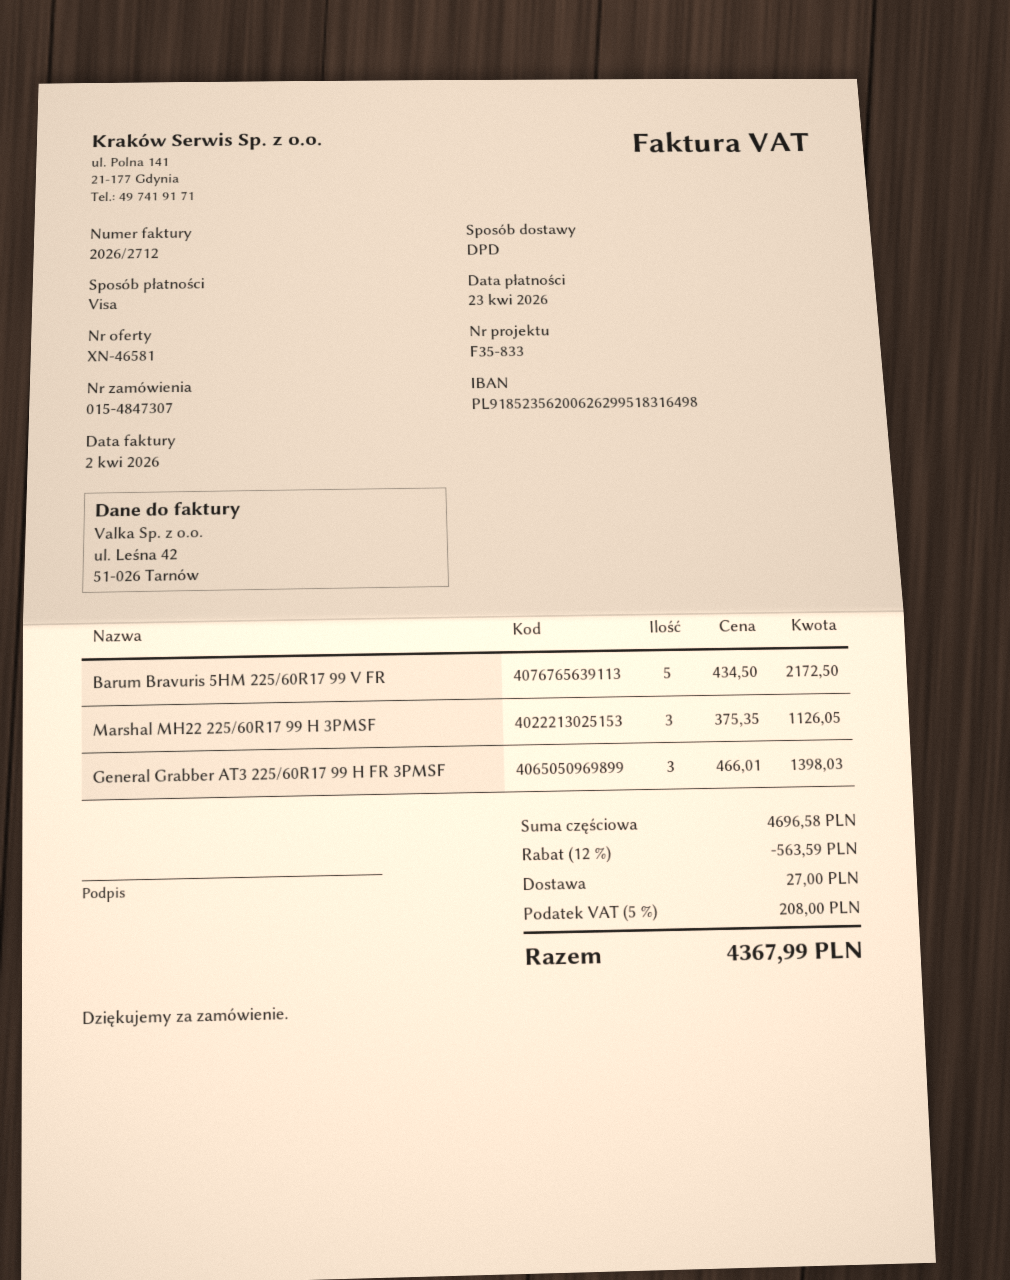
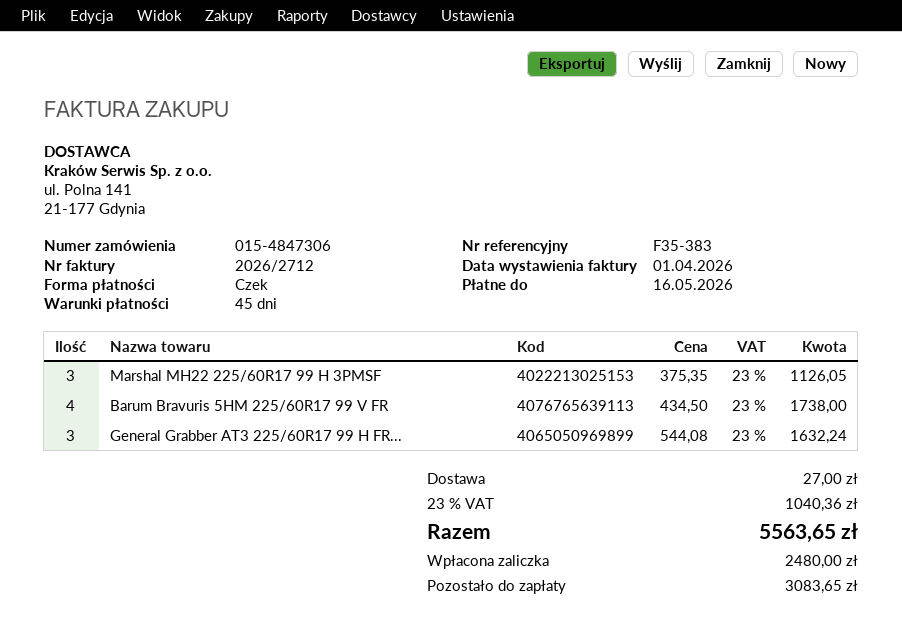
order number: 015-4847307 -> 015-4847306
invoice date: 2026-04-02 -> 2026-04-01
due date: 2026-04-23 -> 2026-05-16
reference: F35-833 -> F35-383
payment method: Visa -> cheque
Barum Bravuris 5HM 225/60R17 99 V FR: 5 x 434.50 = 2172.50 -> 4 x 434.50 = 1738.00
General Grabber AT3 225/60R17 99 H FR 3PMSF: 3 x 466.01 = 1398.03 -> 3 x 544.08 = 1632.24
discount: 12% = 563.59 -> none
tax: 5% = 208.00 -> 23% = 1040.36
total: 4367.99 -> 5563.65

